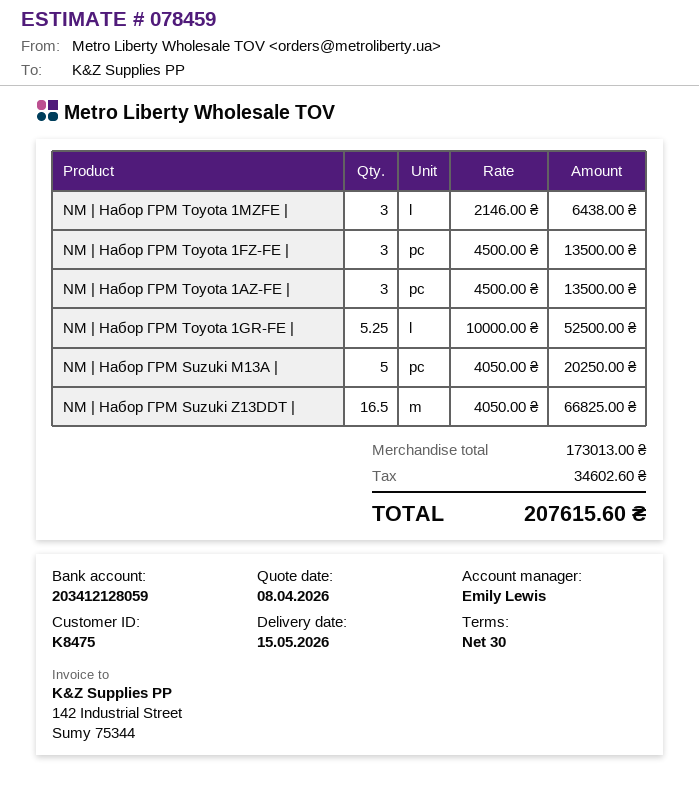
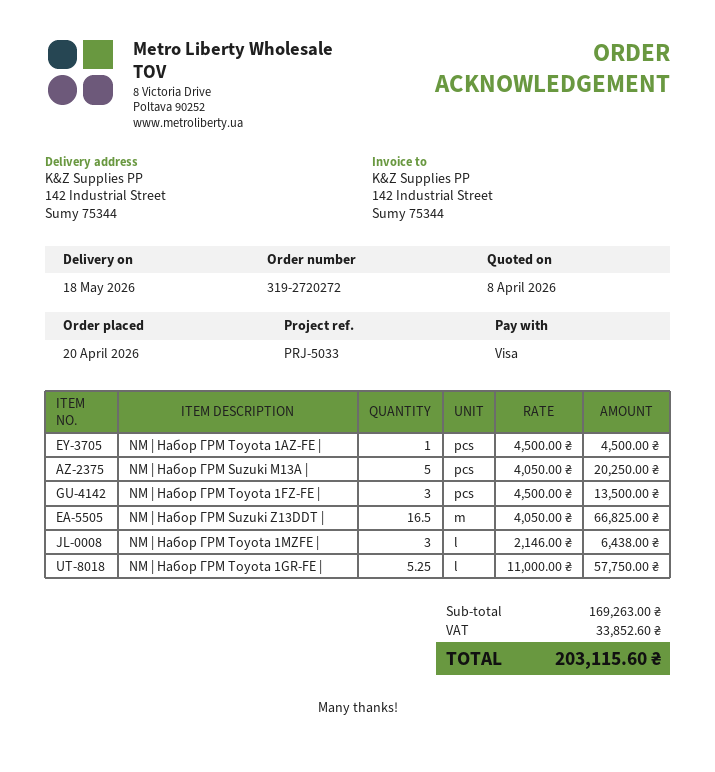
delivery date: 2026-05-15 -> 2026-05-18
NM | Набор ГРМ Toyota 1AZ-FE |: 3 x 4500.00 = 13500.00 -> 1 x 4500.00 = 4500.00
NM | Набор ГРМ Toyota 1GR-FE |: 5.25 x 10000.00 = 52500.00 -> 5.25 x 11000.00 = 57750.00
subtotal: 173013.00 -> 169263.00
tax: 34602.60 -> 33852.60
total: 207615.60 -> 203115.60

